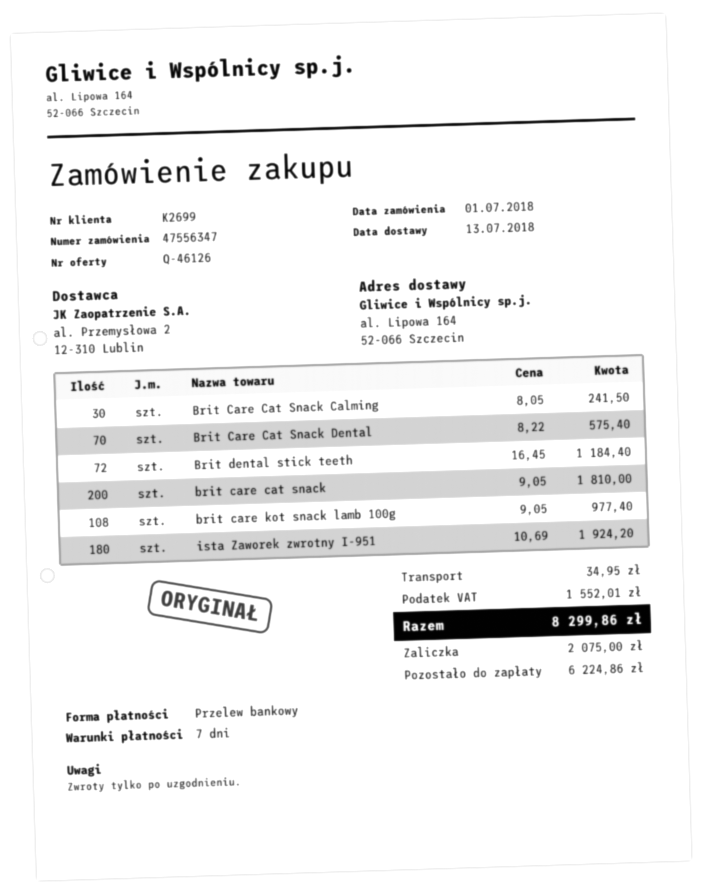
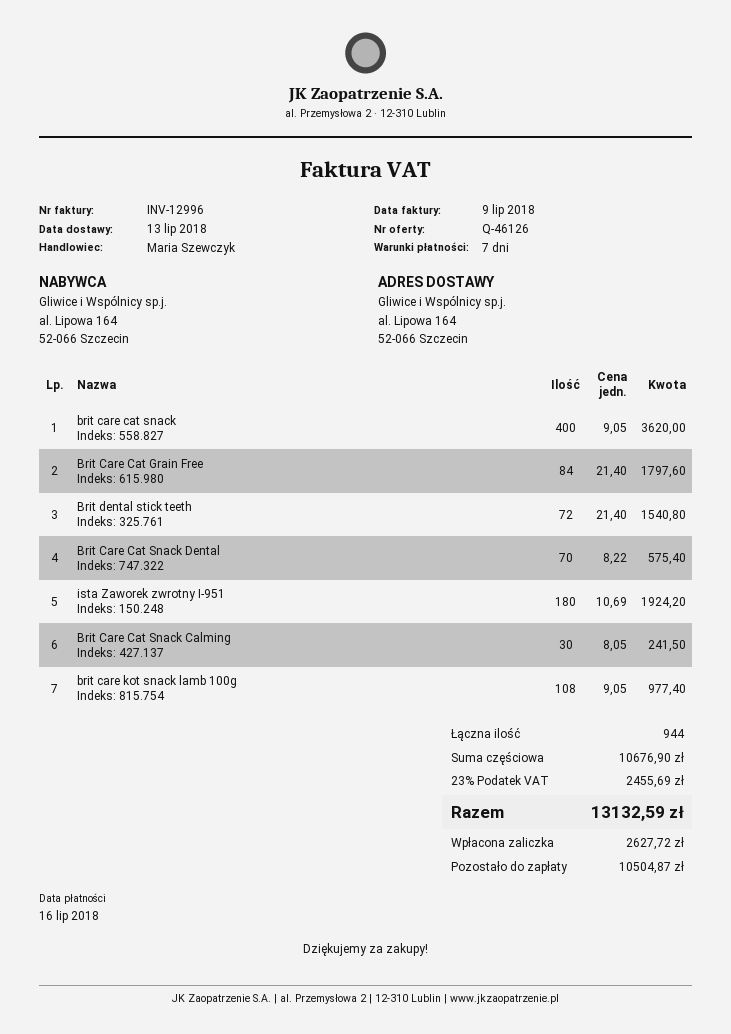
Brit dental stick teeth: 72 x 16.45 = 1184.40 -> 72 x 21.40 = 1540.80
brit care cat snack: 200 x 9.05 = 1810.00 -> 400 x 9.05 = 3620.00
Brit Care Cat Grain Free: none -> 84 x 21.40 = 1797.60
shipping: 34.95 -> none
tax: 1552.01 -> 2455.69
total: 8299.86 -> 13132.59
deposit: 2075.00 -> 2627.72
balance: 6224.86 -> 10504.87

